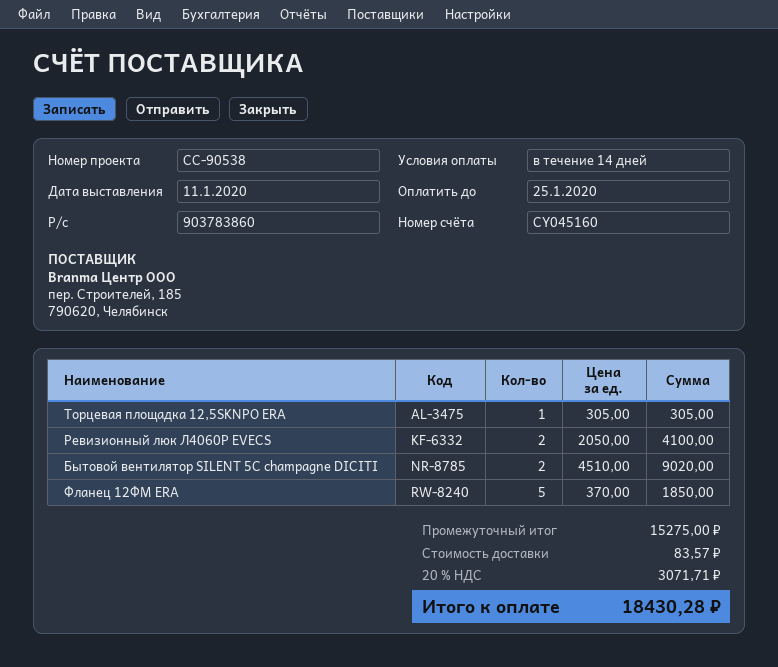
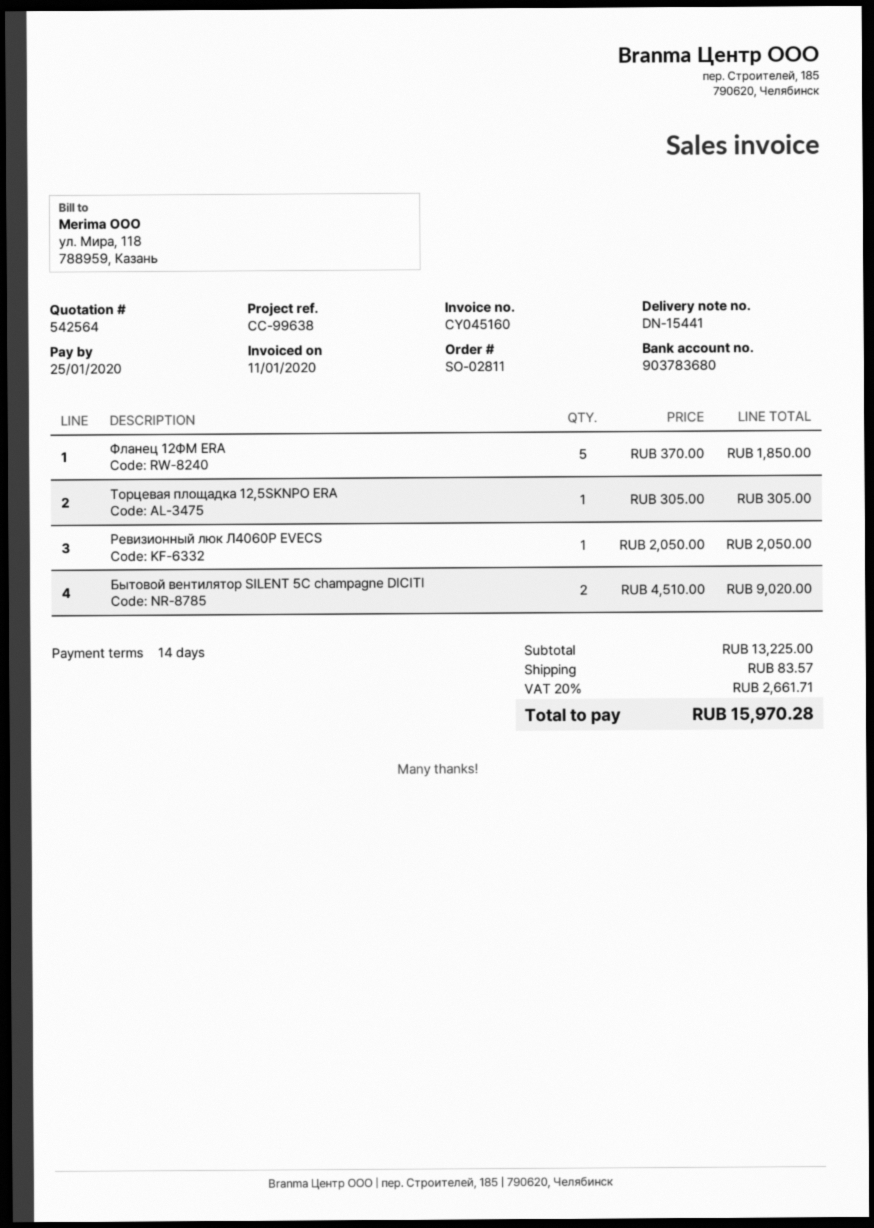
reference: CC-90538 -> CC-99638
bank account: 903783860 -> 903783680
Ревизионный люк Л4060Р EVECS: 2 x 2050.00 = 4100.00 -> 1 x 2050.00 = 2050.00
subtotal: 15275.00 -> 13225.00
tax: 20% = 3071.71 -> 20% = 2661.71
total: 18430.28 -> 15970.28

